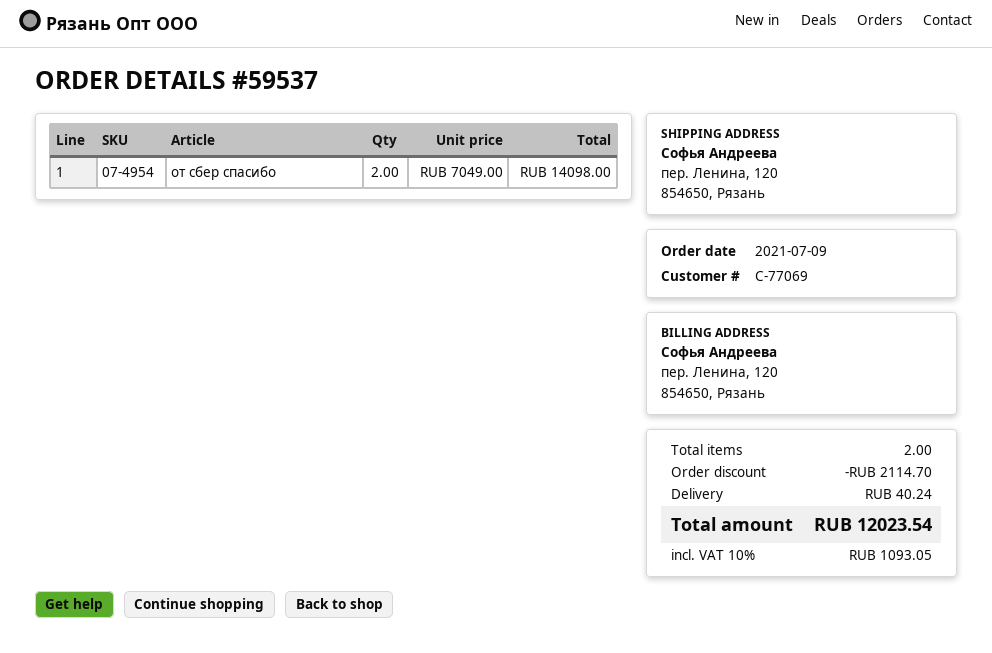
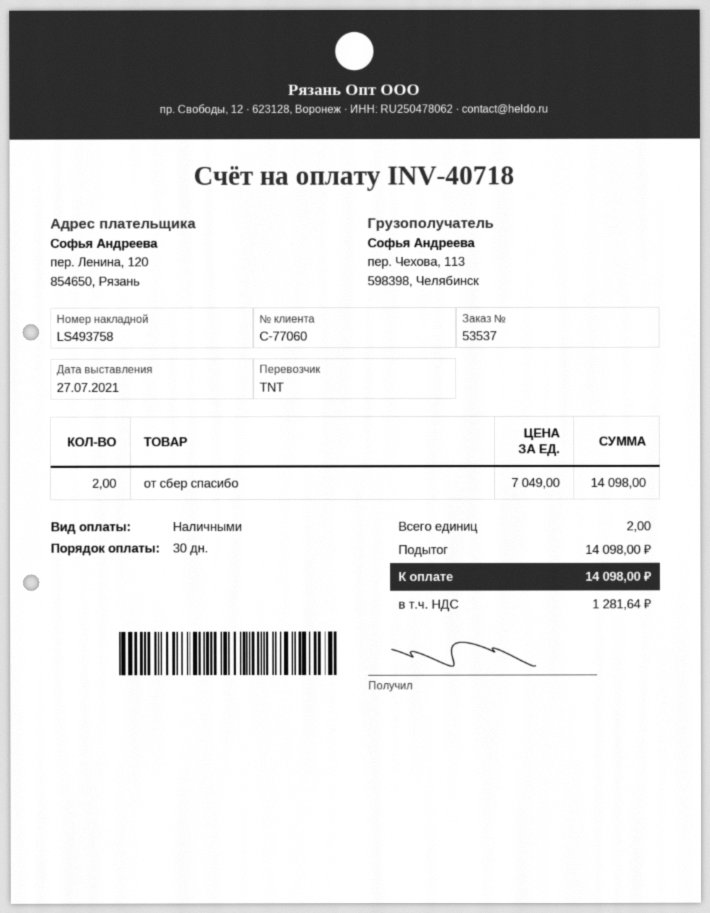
order number: 59537 -> 53537
customer number: C-77069 -> C-77060
ship to: пер. Ленина, 120, 854650, Рязань -> пер. Чехова, 113, 598398, Челябинск
discount: 2114.70 -> none
shipping: 40.24 -> none
tax: 1093.05 -> 1281.64
total: 12023.54 -> 14098.00

